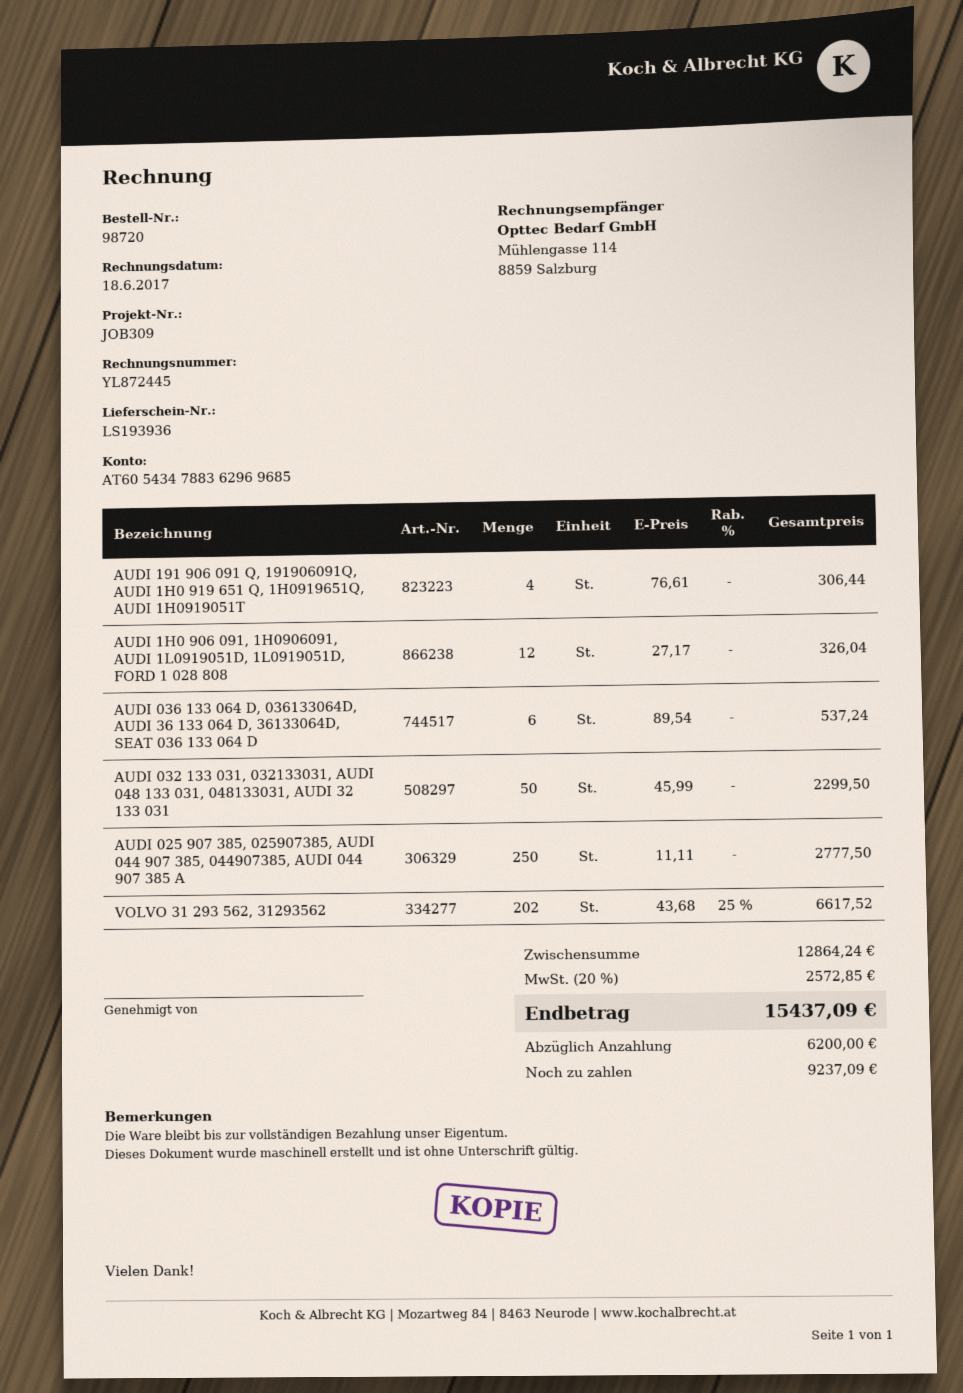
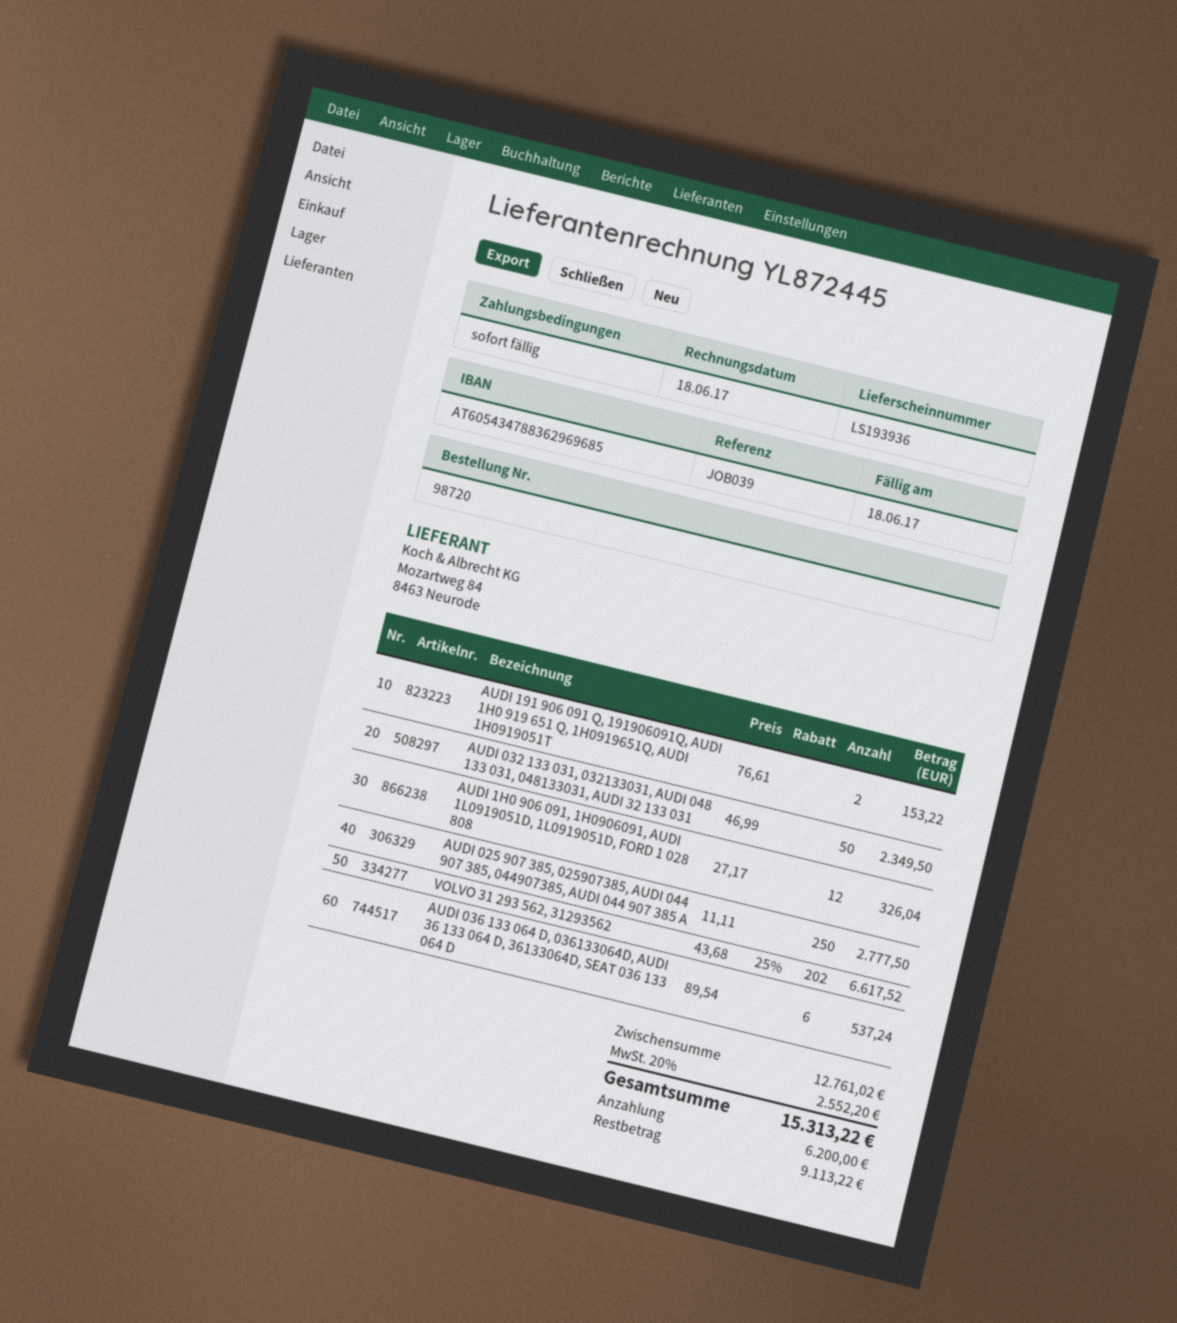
reference: JOB309 -> JOB039
AUDI 191 906 091 Q, 191906091Q, AUDI 1H0 919 651 Q, 1H0919651Q, AUDI 1H0919051T: 4 x 76.61 = 306.44 -> 2 x 76.61 = 153.22
AUDI 032 133 031, 032133031, AUDI 048 133 031, 048133031, AUDI 32 133 031: 50 x 45.99 = 2299.50 -> 50 x 46.99 = 2349.50
subtotal: 12864.24 -> 12761.02
tax: 20% = 2572.85 -> 20% = 2552.20
total: 15437.09 -> 15313.22
balance: 9237.09 -> 9113.22

